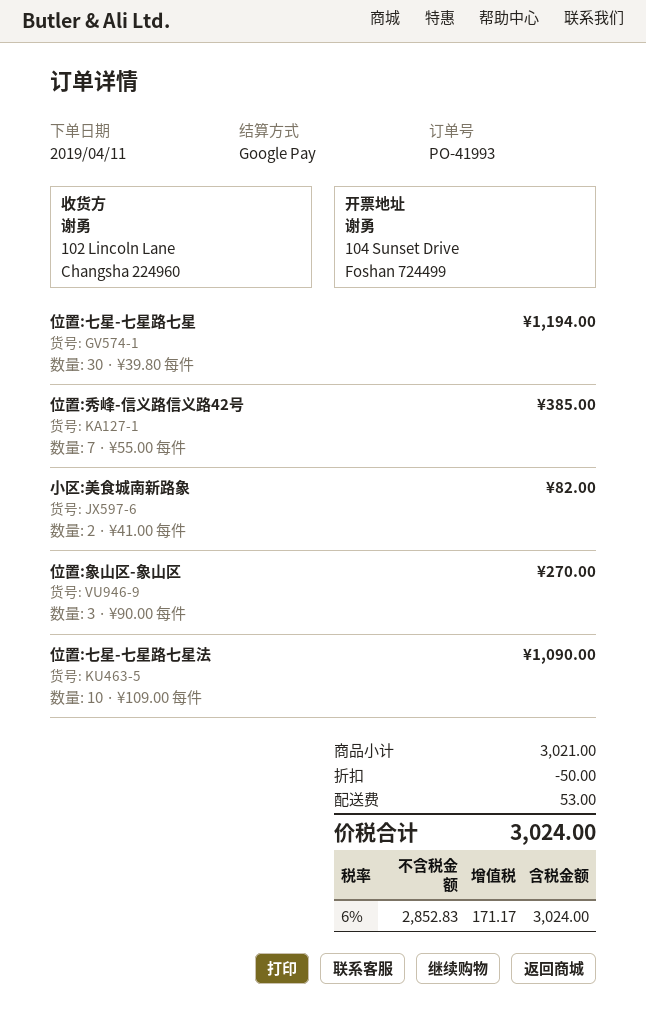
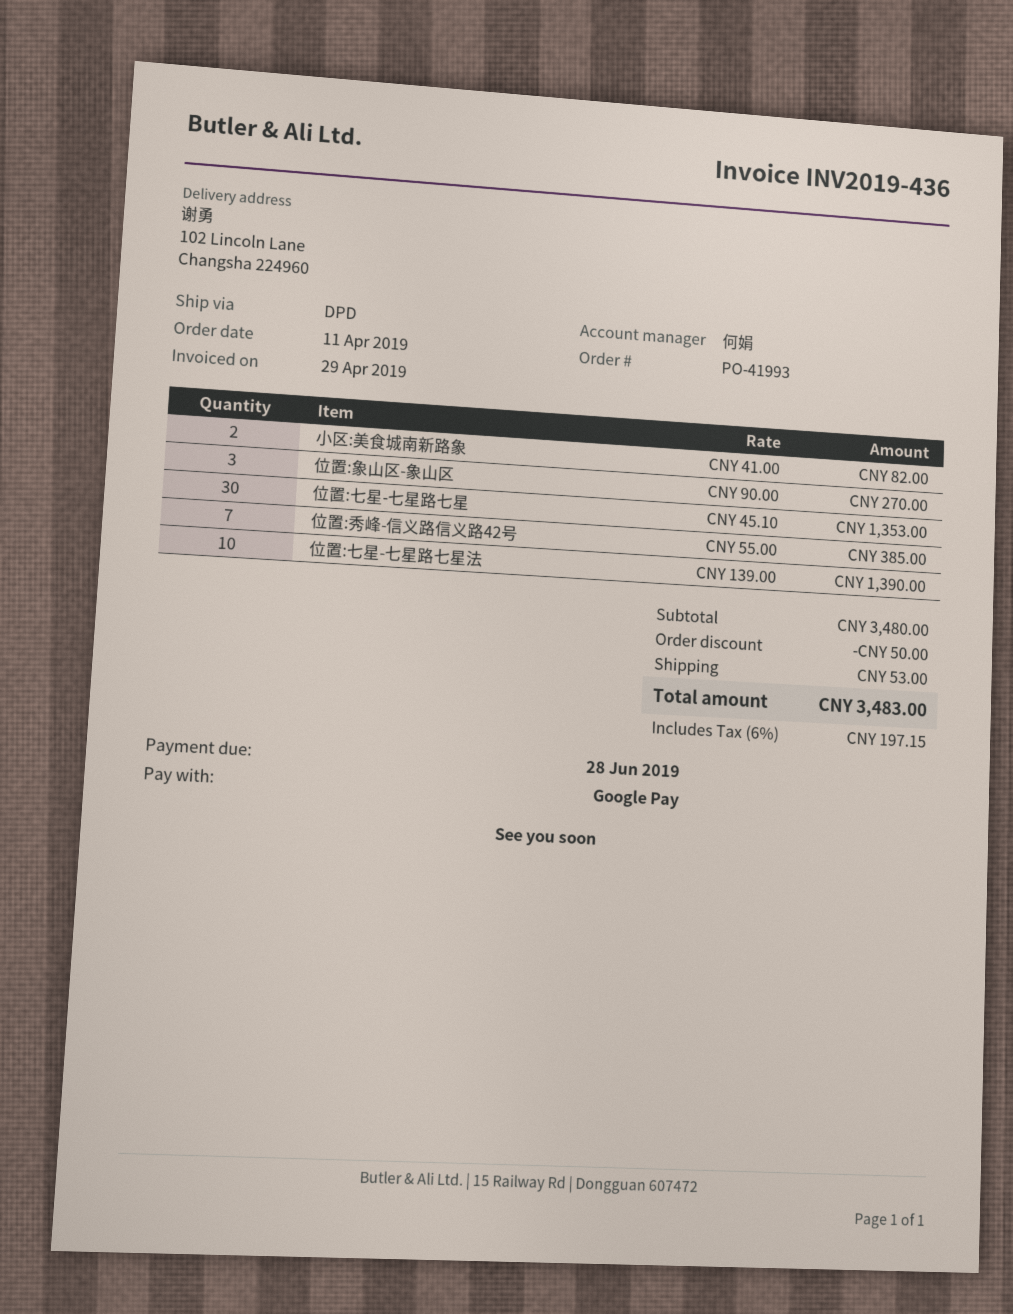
位置:七星-七星路七星: 30 x 39.80 = 1194.00 -> 30 x 45.10 = 1353.00
位置:七星-七星路七星法: 10 x 109.00 = 1090.00 -> 10 x 139.00 = 1390.00
subtotal: 3021.00 -> 3480.00
tax: 6% = 171.17 -> 6% = 197.15
total: 3024.00 -> 3483.00

